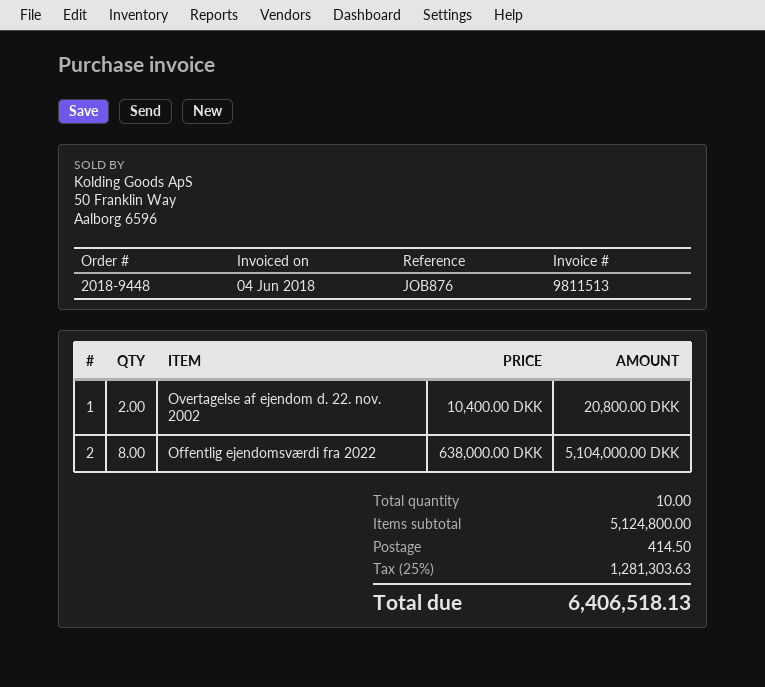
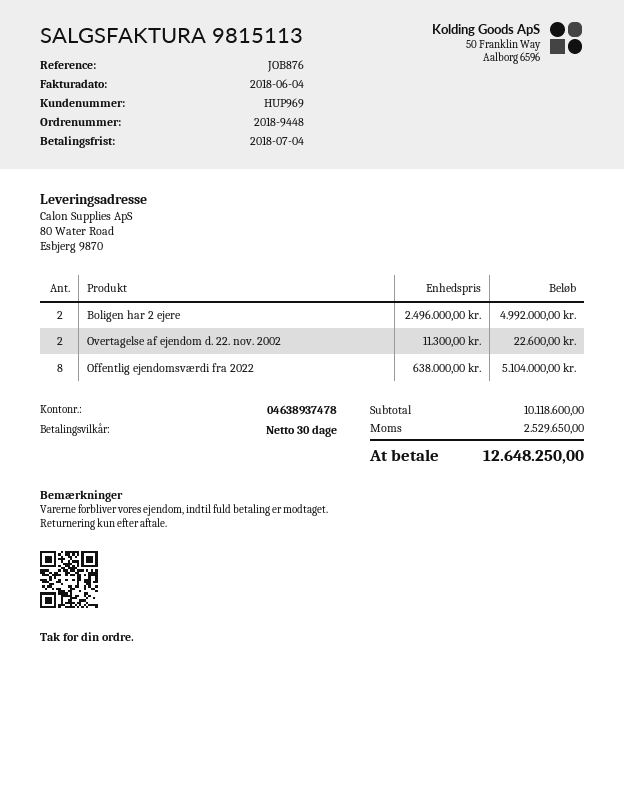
invoice number: 9811513 -> 9815113
Overtagelse af ejendom d. 22. nov. 2002: 2 x 10400.00 = 20800.00 -> 2 x 11300.00 = 22600.00
Boligen har 2 ejere: none -> 2 x 2496000.00 = 4992000.00
subtotal: 5124800.00 -> 10118600.00
shipping: 414.50 -> none
tax: 1281303.63 -> 2529650.00
total: 6406518.13 -> 12648250.00

